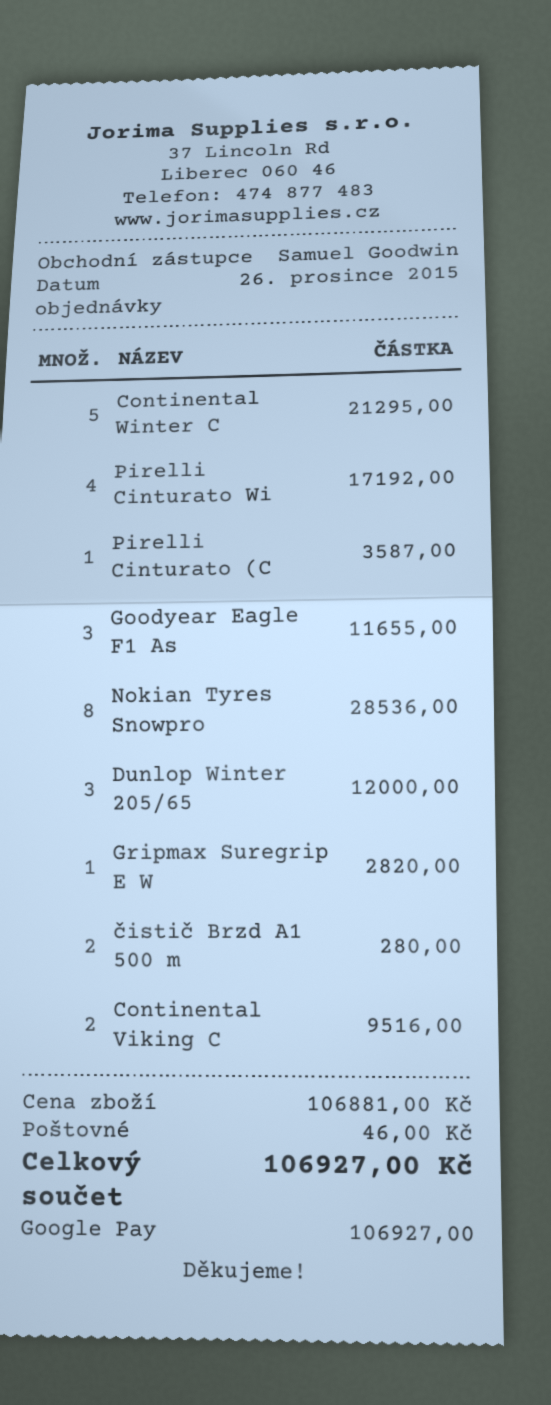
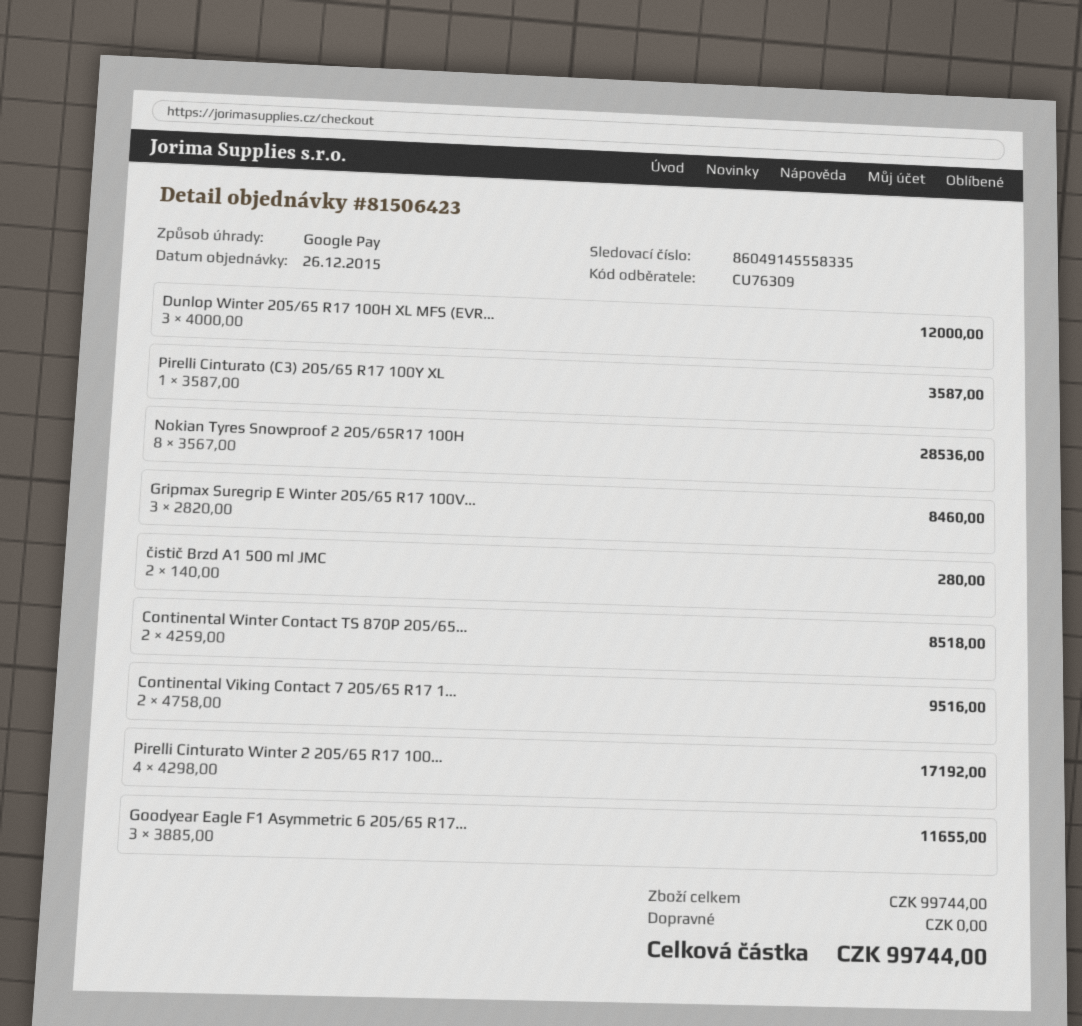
Continental Winter C: 5 for 21295.00 -> 2 for 8518.00
Gripmax Suregrip E W: 1 for 2820.00 -> 3 for 8460.00
subtotal: 106881.00 -> 99744.00
shipping: 46.00 -> 0.00
total: 106927.00 -> 99744.00

